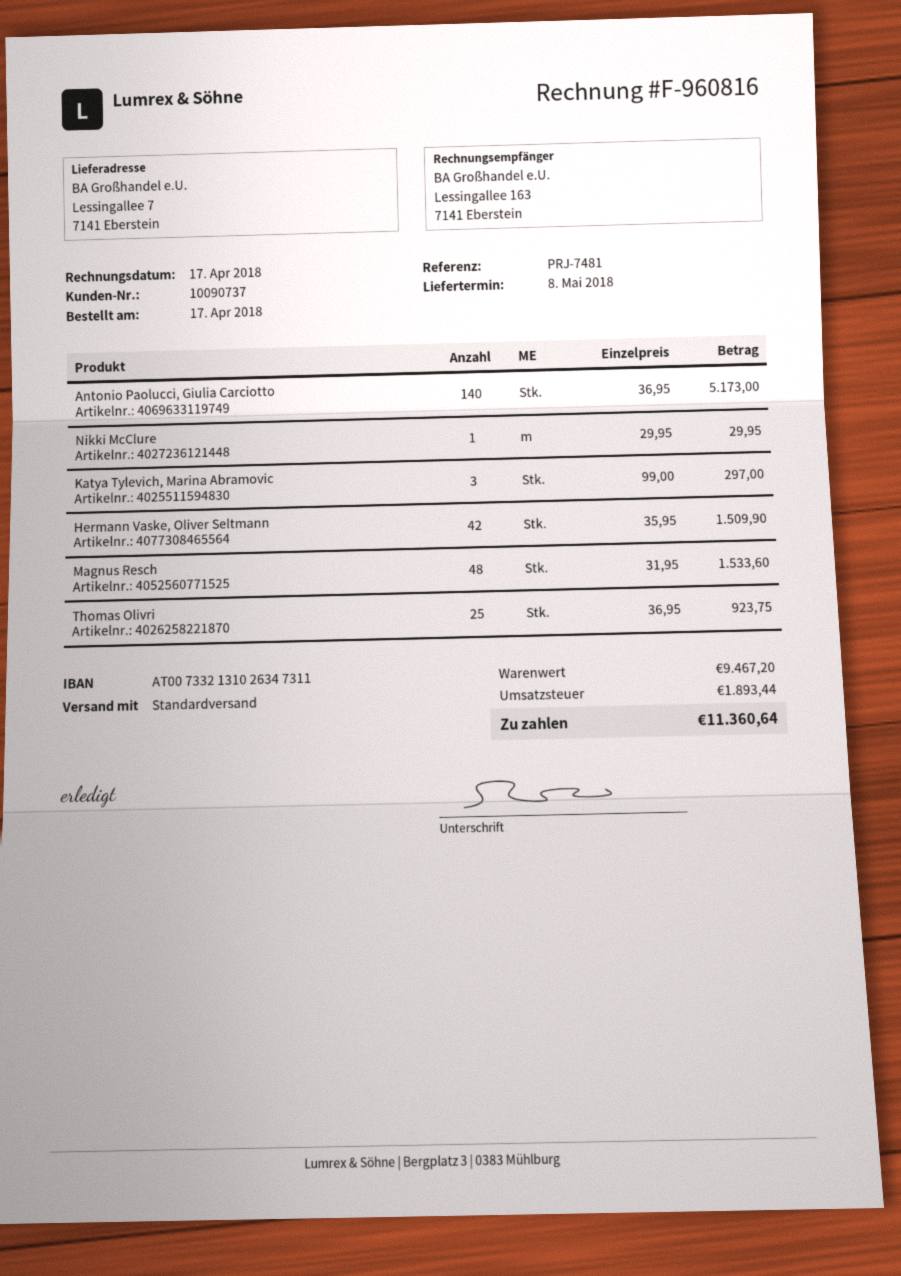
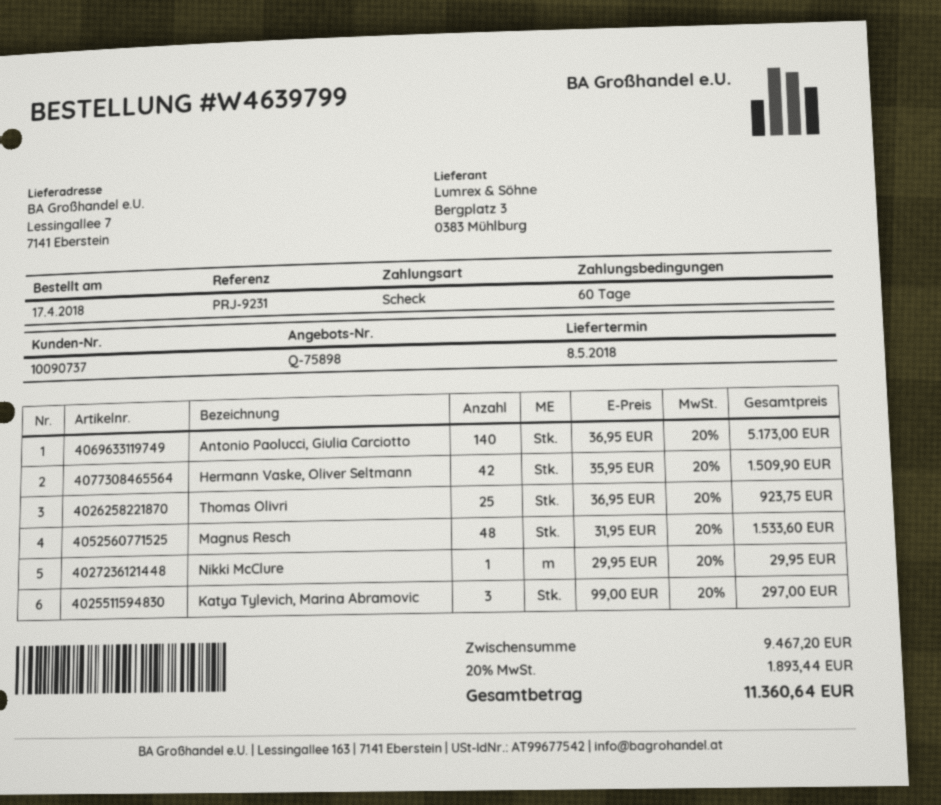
reference: PRJ-7481 -> PRJ-9231

